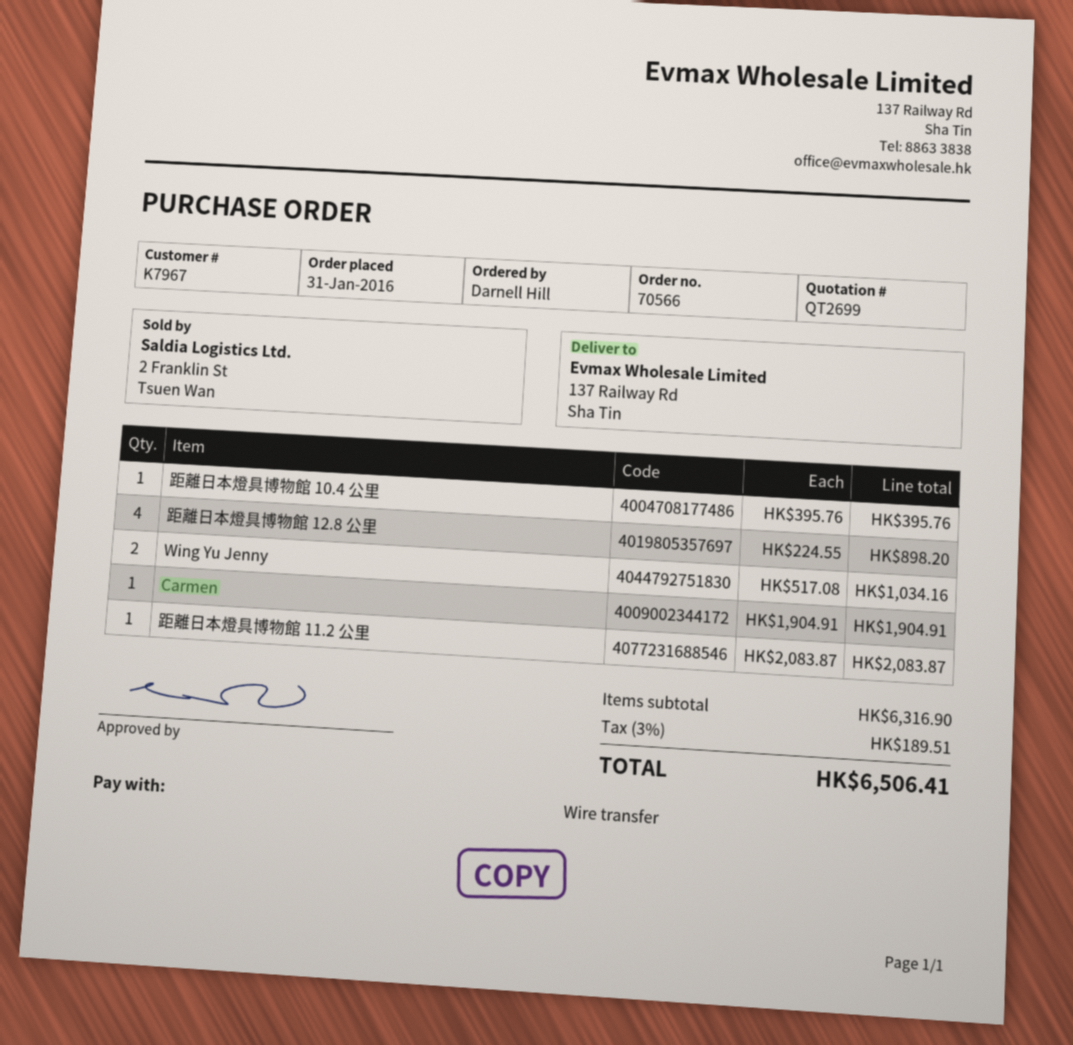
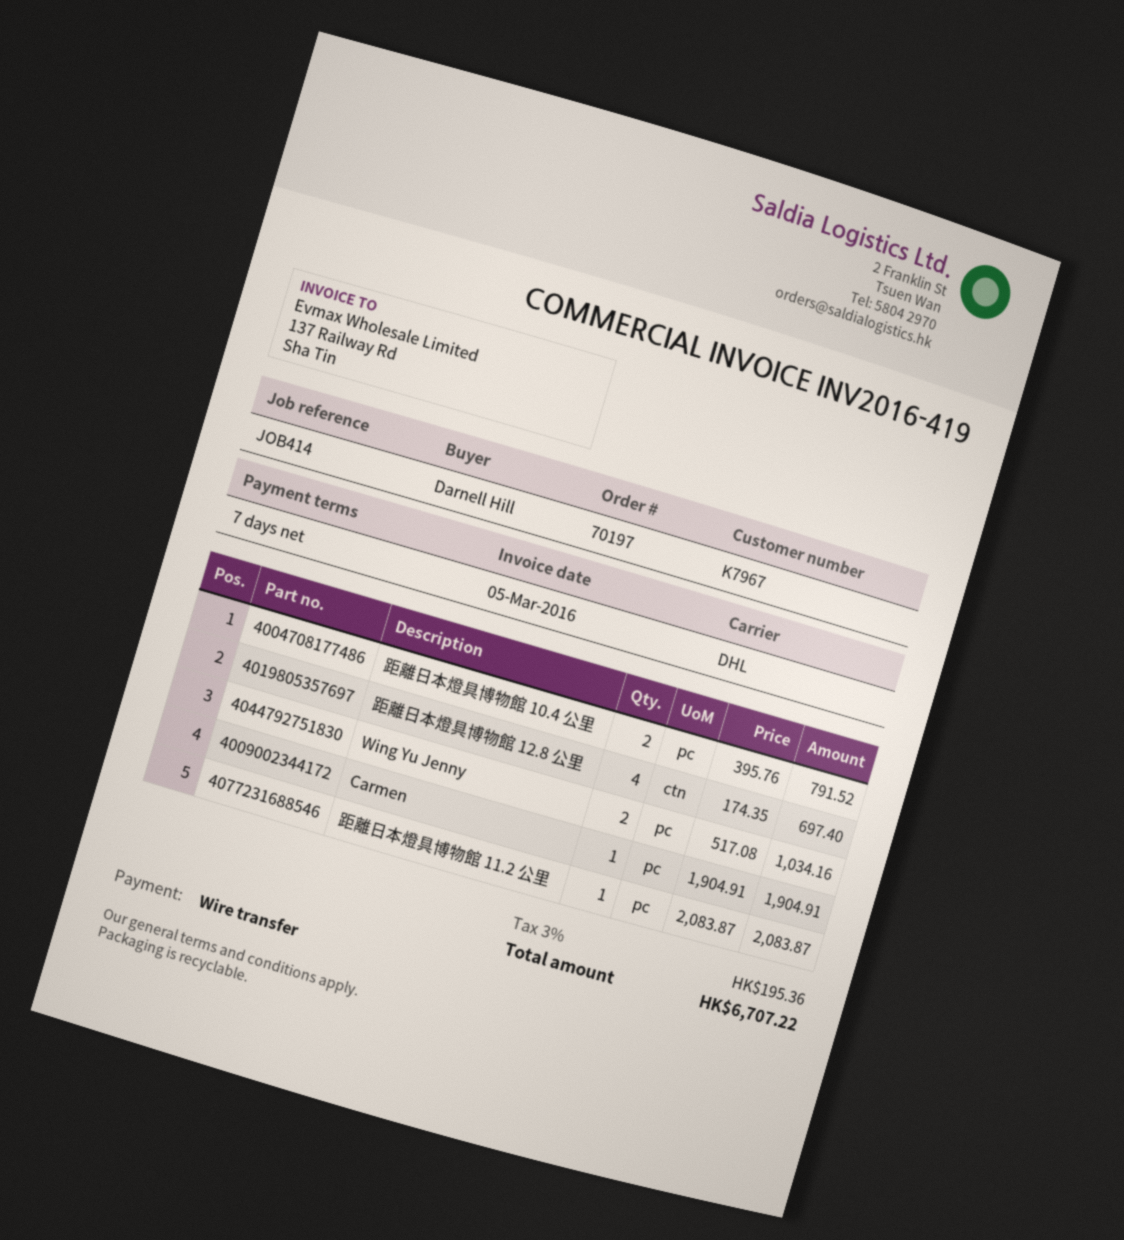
order number: 70566 -> 70197
距離日本燈具博物館 10.4 公里: 1 x 395.76 = 395.76 -> 2 x 395.76 = 791.52
距離日本燈具博物館 12.8 公里: 4 x 224.55 = 898.20 -> 4 x 174.35 = 697.40
tax: 3% = 189.51 -> 3% = 195.36
total: 6506.41 -> 6707.22

